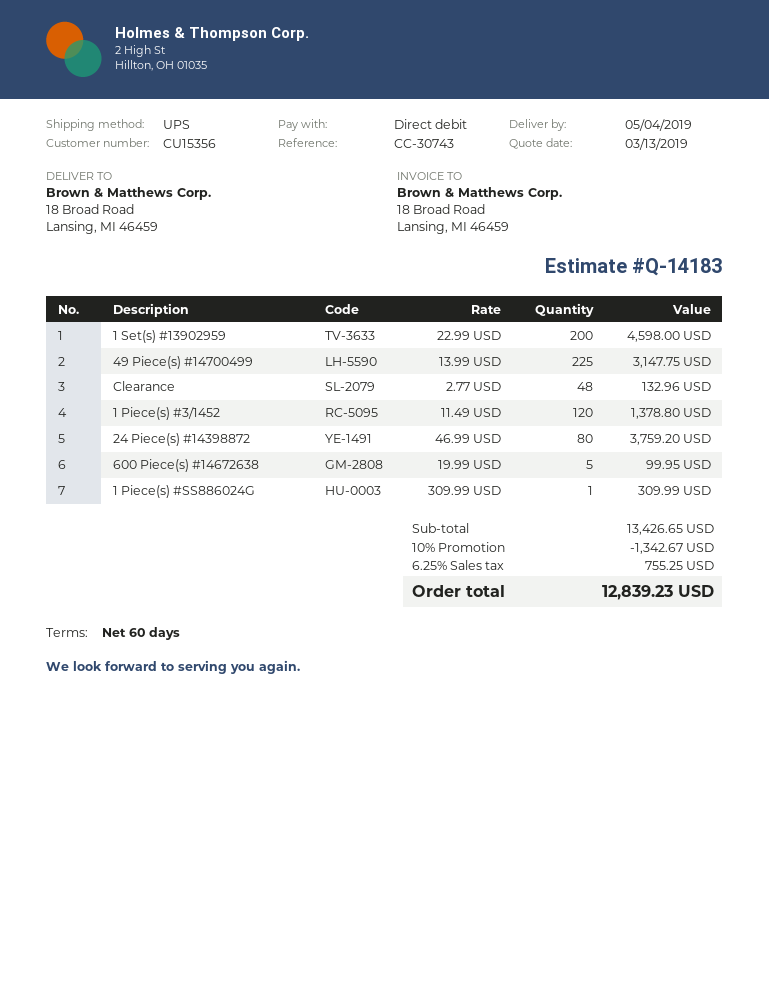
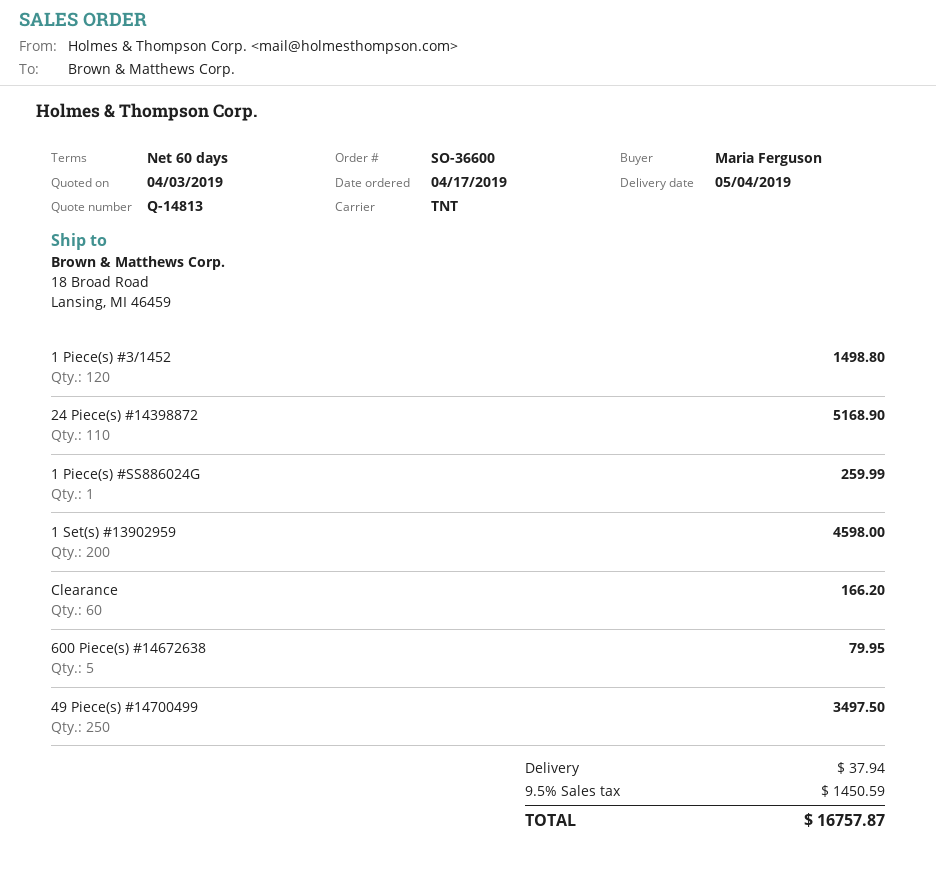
quote number: Q-14183 -> Q-14813
quote date: 2019-03-13 -> 2019-04-03
shipping method: UPS -> TNT
49 Piece(s) #14700499: 225 for 3147.75 -> 250 for 3497.50
Clearance: 48 for 132.96 -> 60 for 166.20
1 Piece(s) #3/1452: 120 for 1378.80 -> 120 for 1498.80
24 Piece(s) #14398872: 80 for 3759.20 -> 110 for 5168.90
600 Piece(s) #14672638: 5 for 99.95 -> 5 for 79.95
1 Piece(s) #SS886024G: 1 for 309.99 -> 1 for 259.99
discount: 10% = 1342.67 -> none
shipping: none -> 37.94
tax: 6.25% = 755.25 -> 9.5% = 1450.59
total: 12839.23 -> 16757.87

